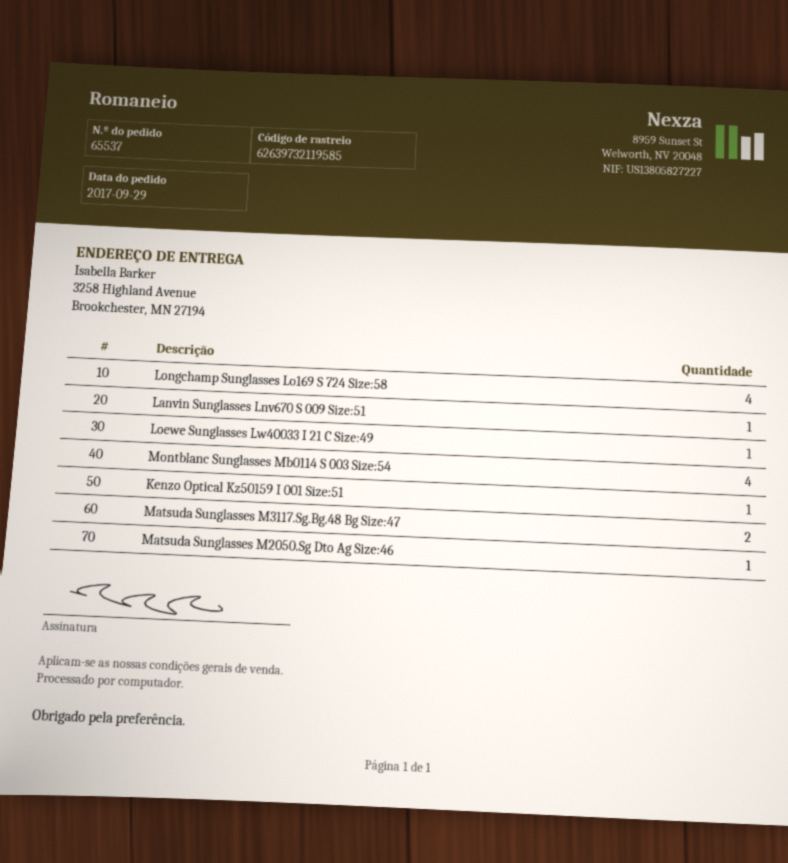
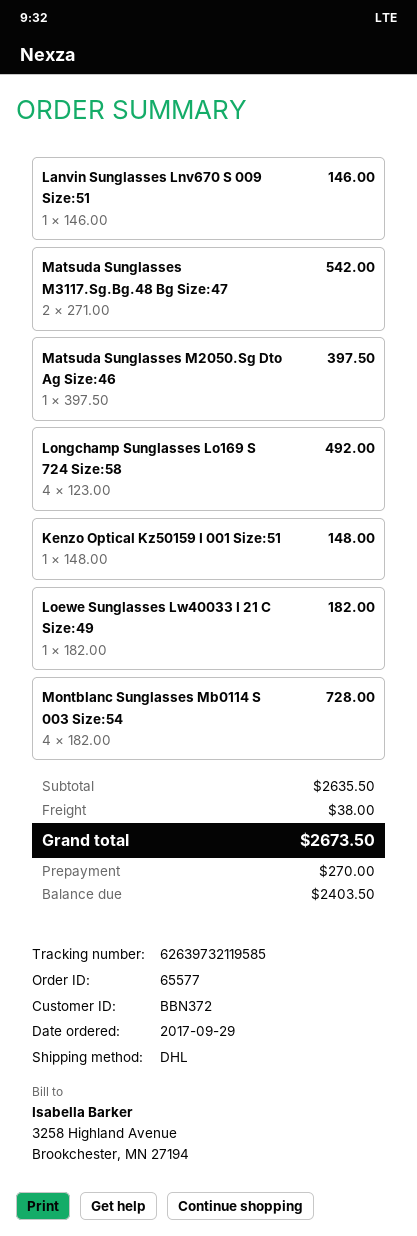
order number: 65537 -> 65577

